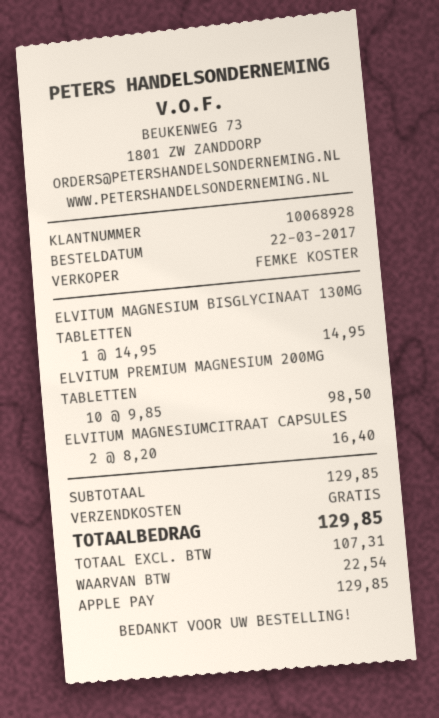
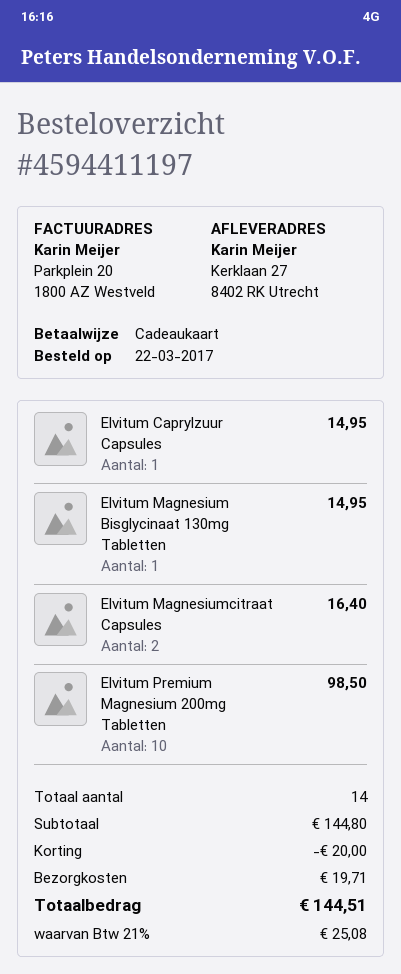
payment method: Apple Pay -> gift card
Elvitum Caprylzuur Capsules: none -> 1 for 14.95
subtotal: 129.85 -> 144.80
discount: none -> 20.00
shipping: 0.00 -> 19.71
tax: 22.54 -> 25.08
total: 129.85 -> 144.51

